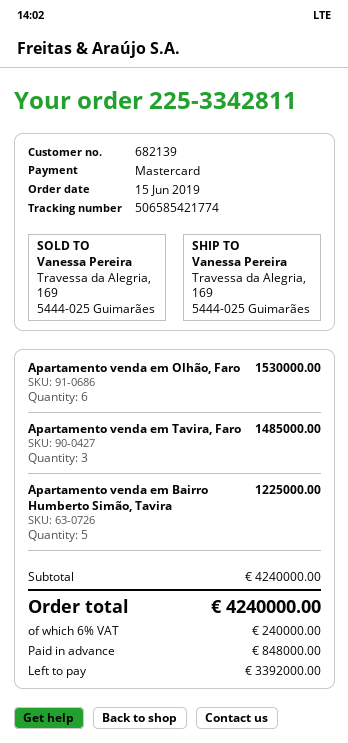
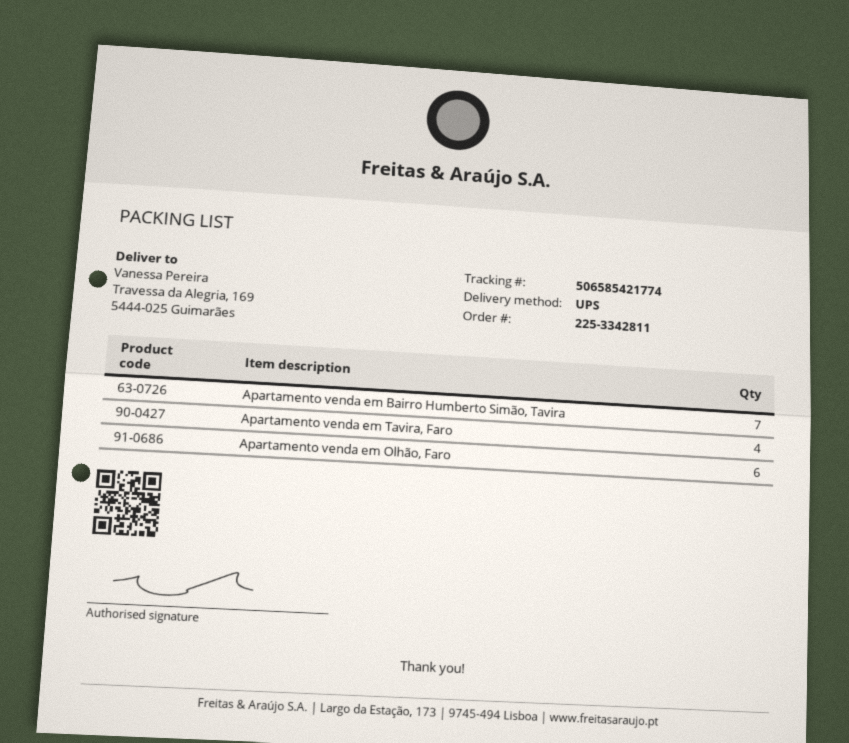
Apartamento venda em Tavira, Faro: 3 -> 4
Apartamento venda em Bairro Humberto Simão, Tavira: 5 -> 7

